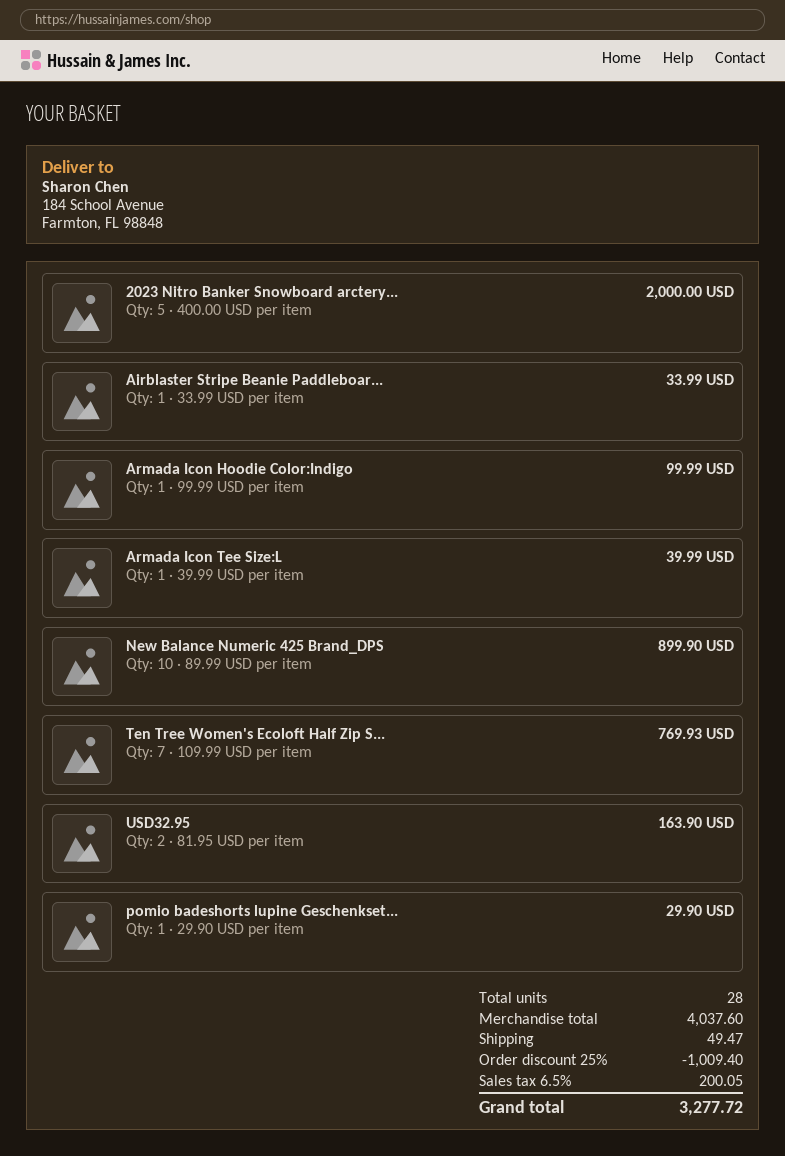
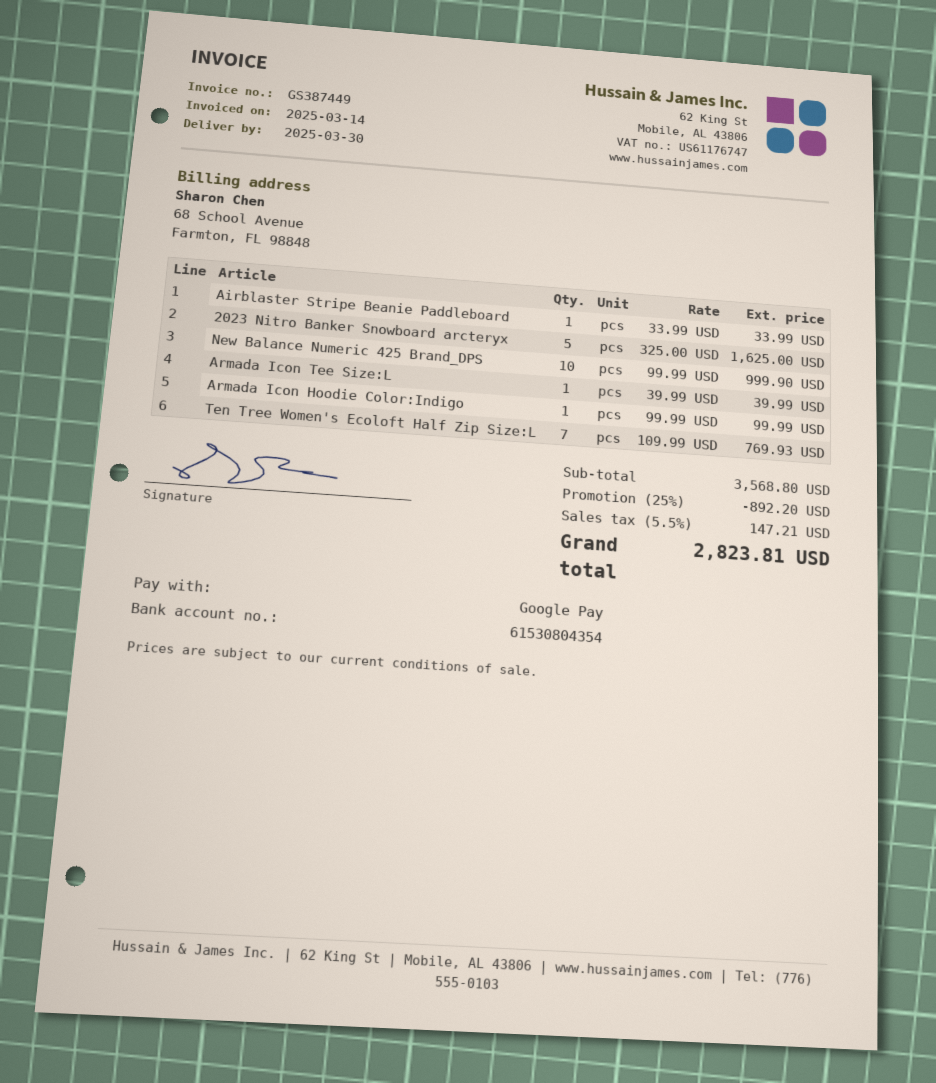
2023 Nitro Banker Snowboard arctery...: 5 x 400.00 = 2000.00 -> 5 x 325.00 = 1625.00
New Balance Numeric 425 Brand_DPS: 10 x 89.99 = 899.90 -> 10 x 99.99 = 999.90
USD32.95: 2 x 81.95 = 163.90 -> none
pomio badeshorts lupine Geschenkset...: 1 x 29.90 = 29.90 -> none
subtotal: 4037.60 -> 3568.80
discount: 25% = 1009.40 -> 25% = 892.20
shipping: 49.47 -> none
tax: 6.5% = 200.05 -> 5.5% = 147.21
total: 3277.72 -> 2823.81

